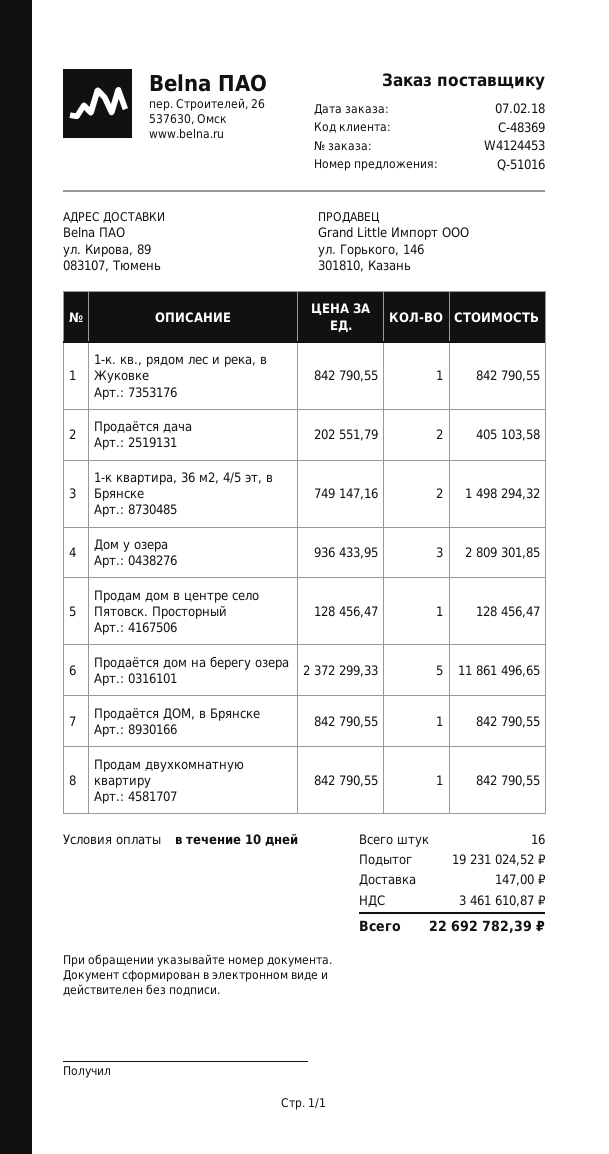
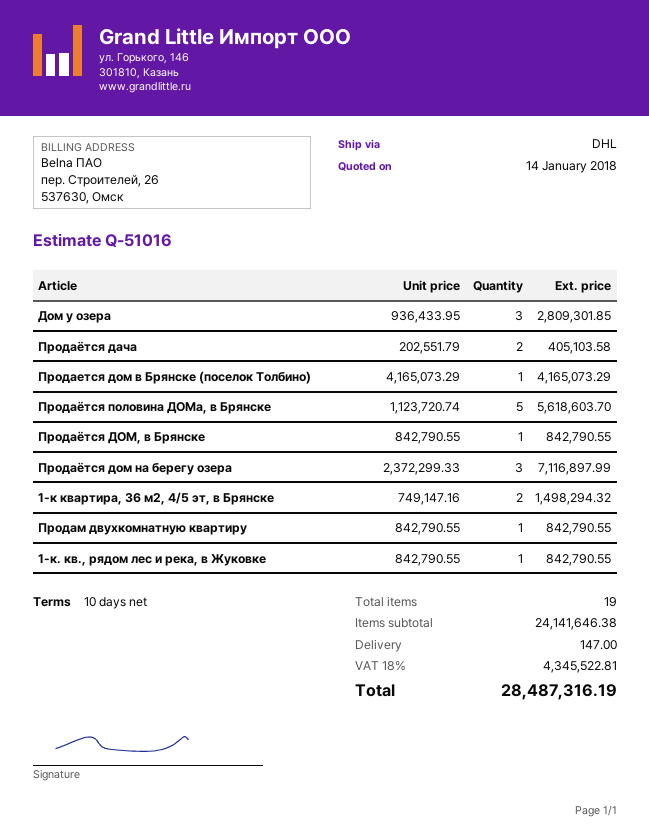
Продам дом в центре село Пятовск. Просторный: 1 x 128456.47 = 128456.47 -> none
Продаётся дом на берегу озера: 5 x 2372299.33 = 11861496.65 -> 3 x 2372299.33 = 7116897.99
Продается дом в Брянске (поселок Толбино): none -> 1 x 4165073.29 = 4165073.29
Продаётся половина ДОМа, в Брянске: none -> 5 x 1123720.74 = 5618603.70
total quantity: 16 -> 19
subtotal: 19231024.52 -> 24141646.38
tax: 3461610.87 -> 4345522.81
total: 22692782.39 -> 28487316.19

